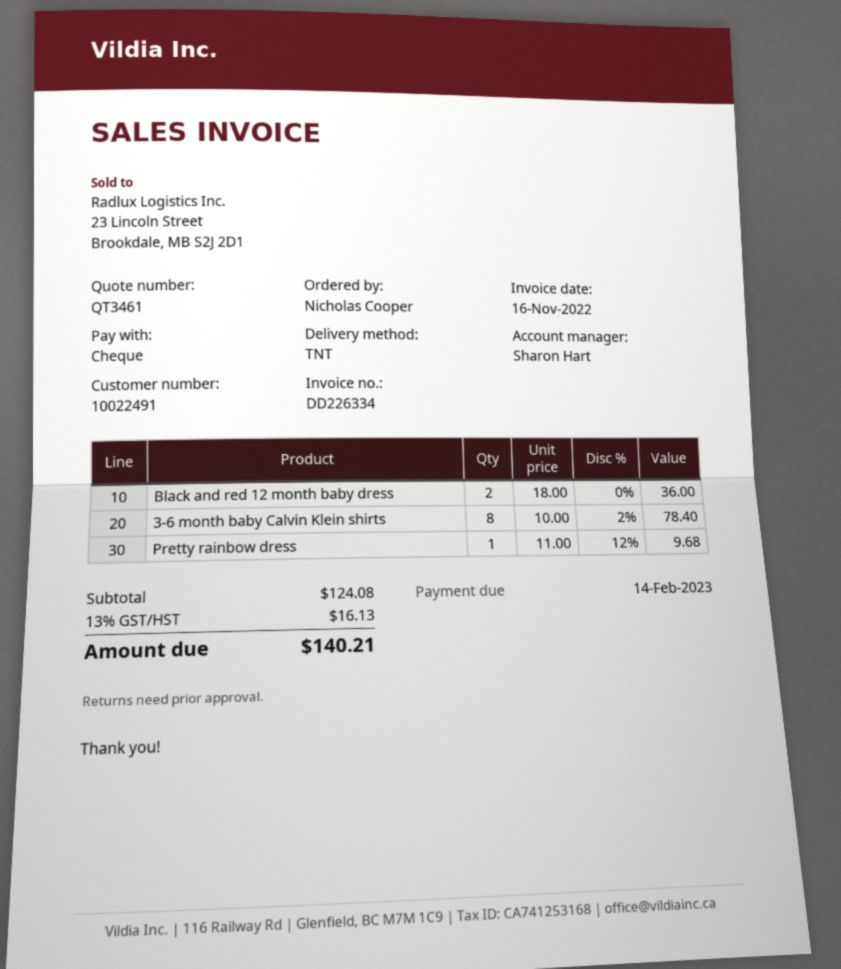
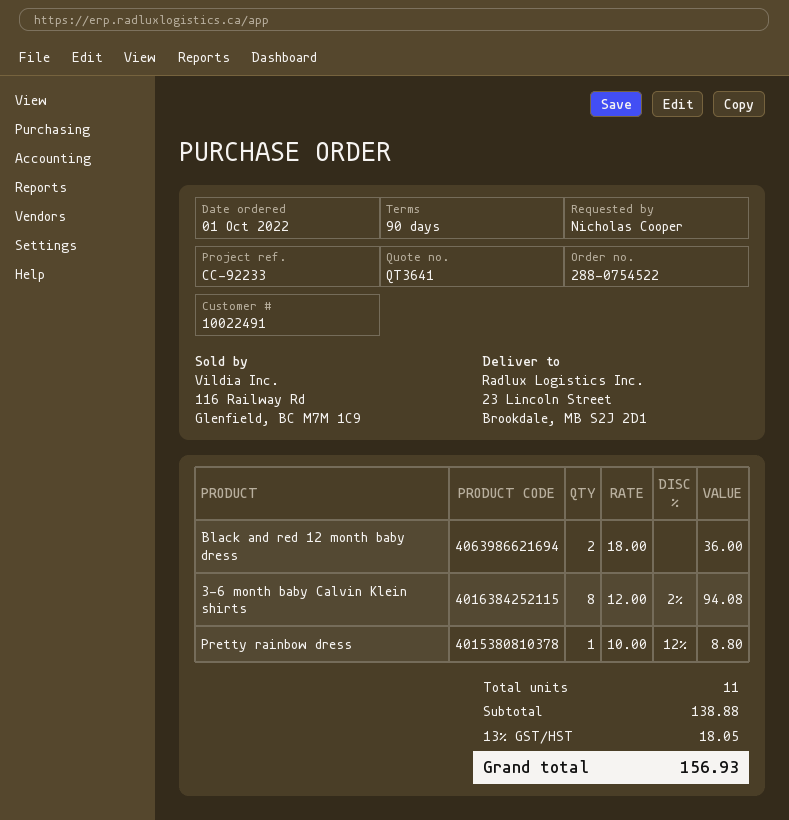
quote number: QT3461 -> QT3641
3-6 month baby Calvin Klein shirts: 8 x 10.00 - 2% = 78.40 -> 8 x 12.00 - 2% = 94.08
Pretty rainbow dress: 1 x 11.00 - 12% = 9.68 -> 1 x 10.00 - 12% = 8.80
subtotal: 124.08 -> 138.88
tax: 13% = 16.13 -> 13% = 18.05
total: 140.21 -> 156.93

